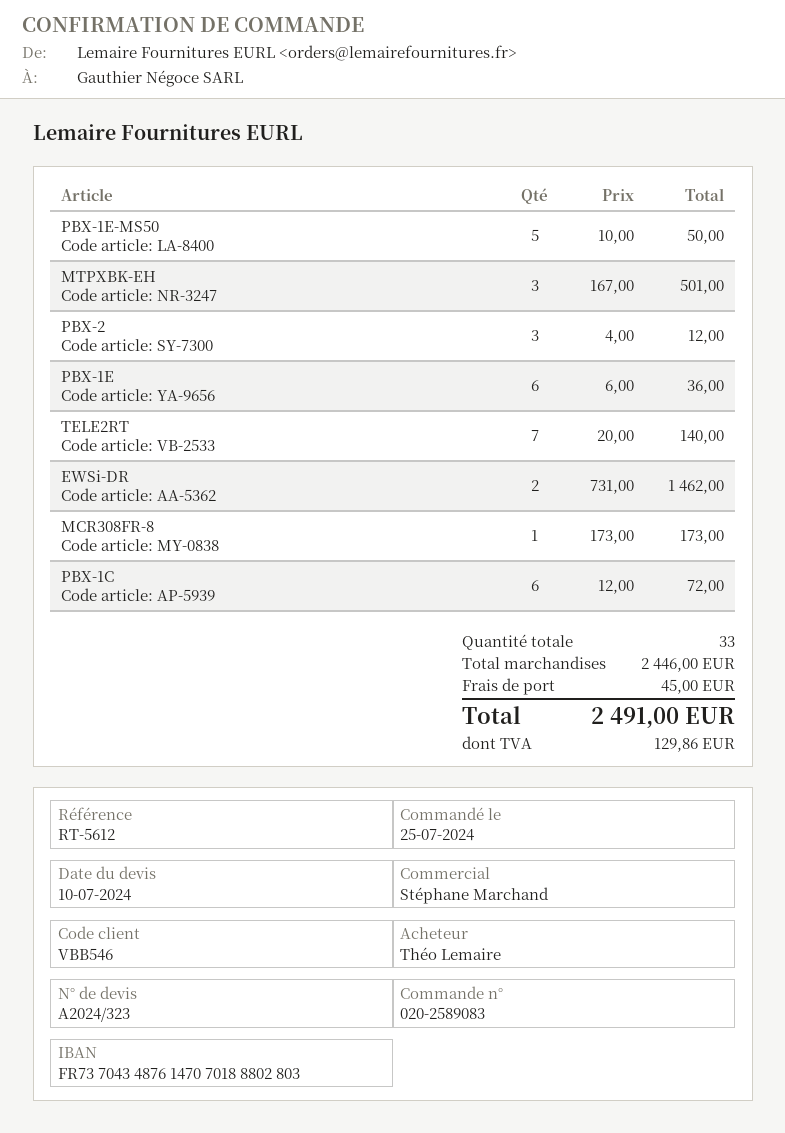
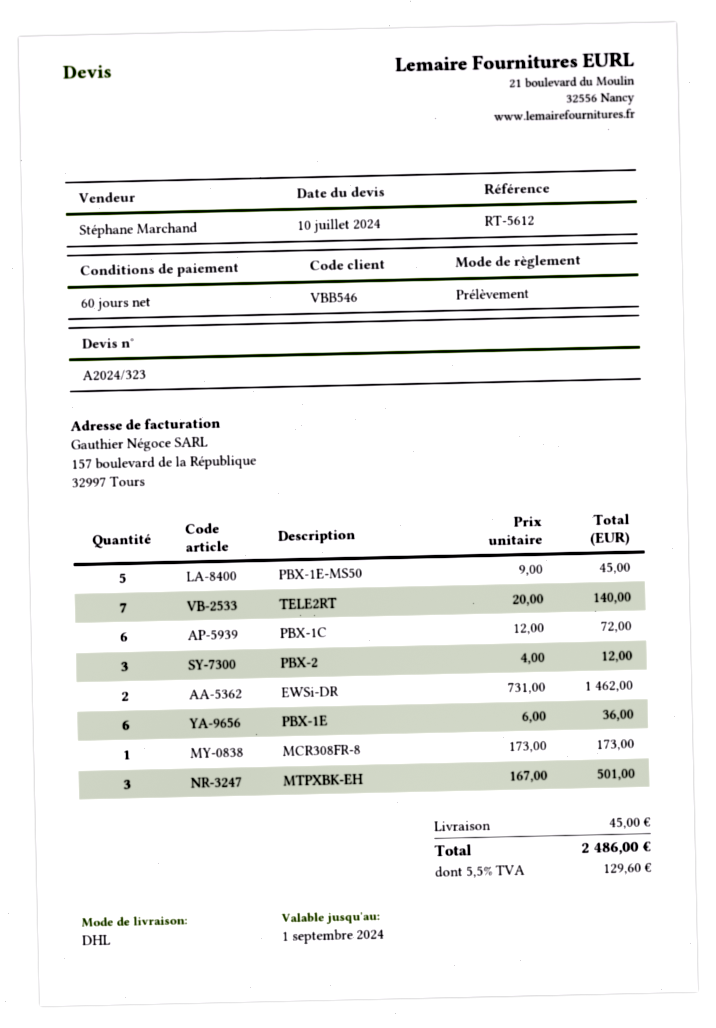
PBX-1E-MS50: 5 x 10.00 = 50.00 -> 5 x 9.00 = 45.00
tax: 129.86 -> 129.60
total: 2491.00 -> 2486.00

